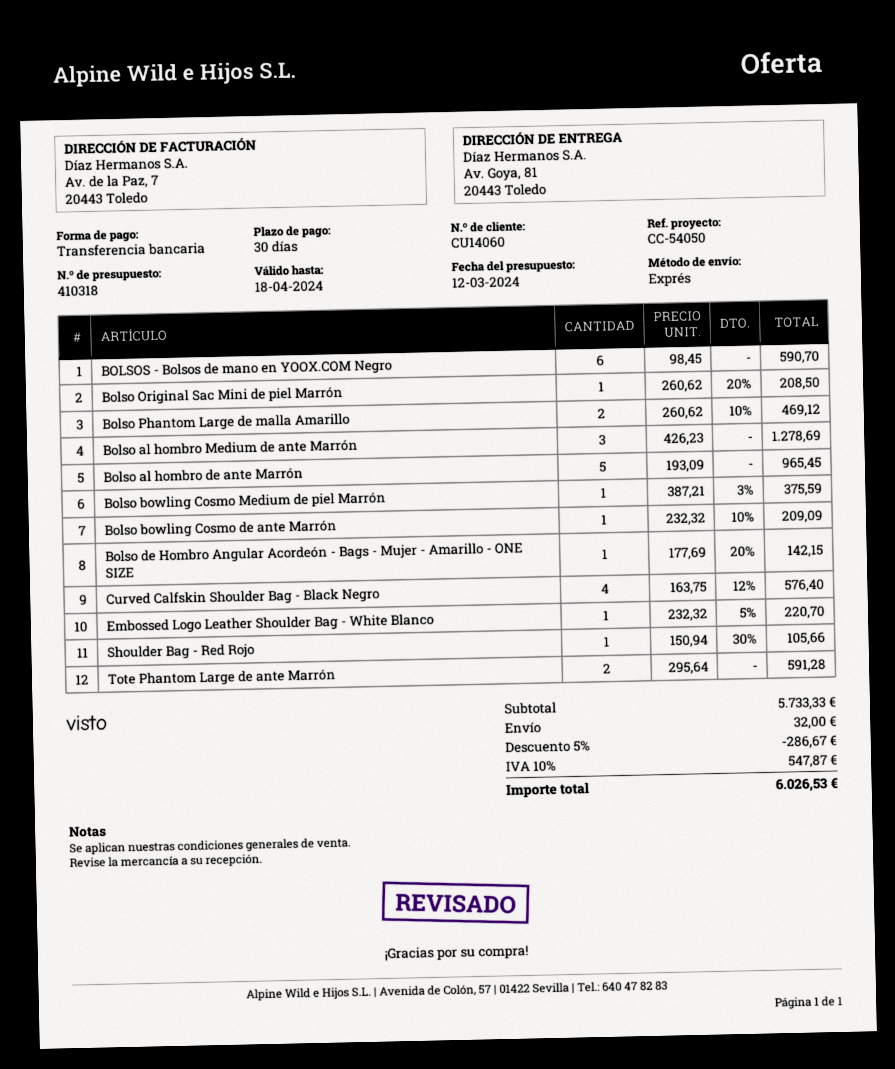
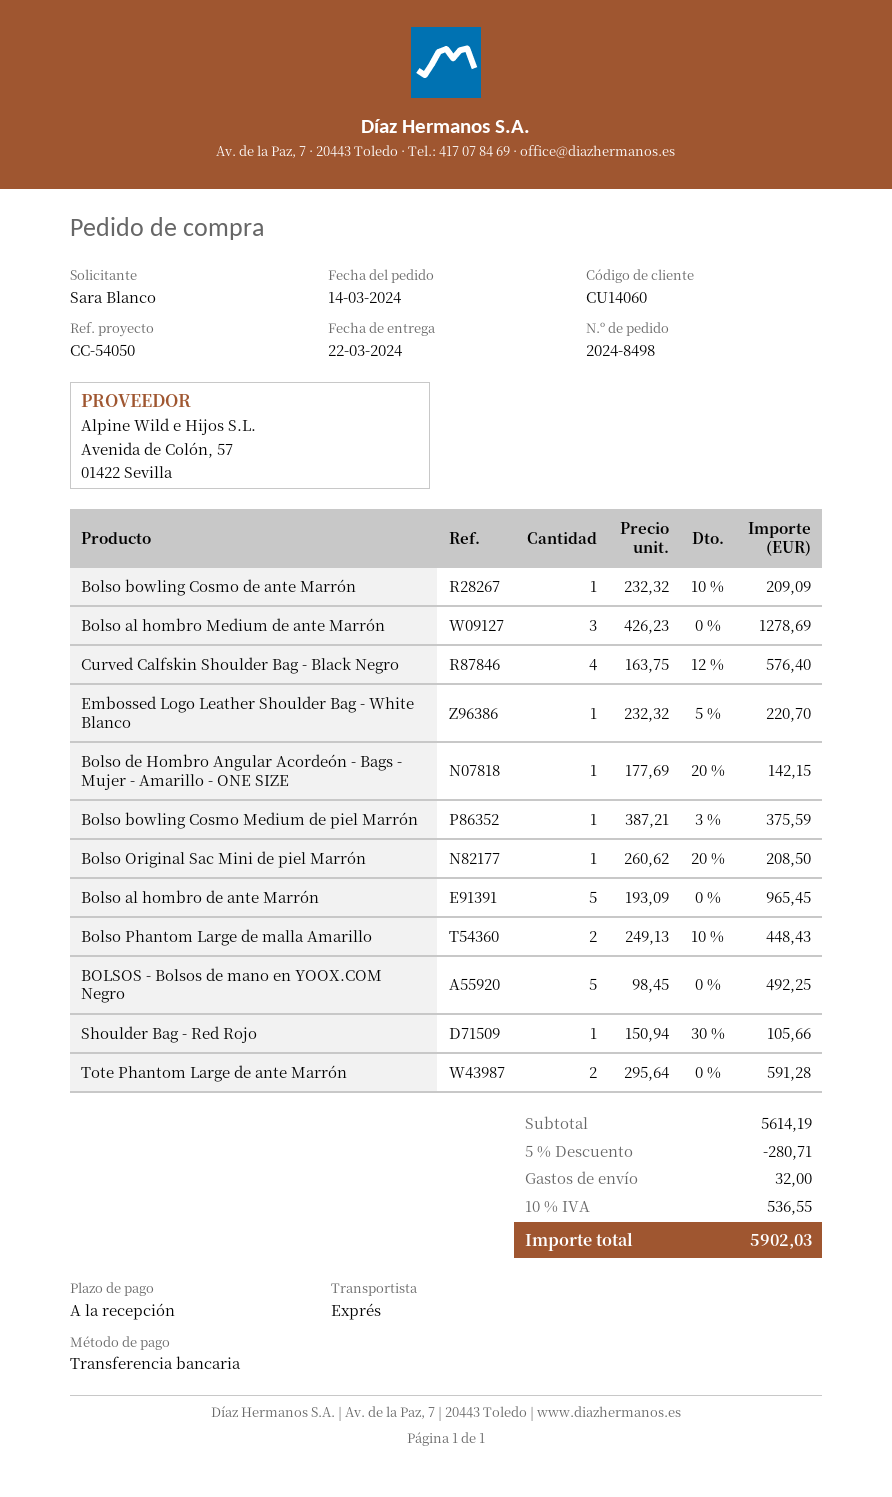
payment terms: 30 days -> on receipt
BOLSOS - Bolsos de mano en YOOX.COM Negro: 6 x 98.45 = 590.70 -> 5 x 98.45 = 492.25
Bolso Phantom Large de malla Amarillo: 2 x 260.62 - 10% = 469.12 -> 2 x 249.13 - 10% = 448.43
subtotal: 5733.33 -> 5614.19
discount: 5% = 286.67 -> 5% = 280.71
tax: 10% = 547.87 -> 10% = 536.55
total: 6026.53 -> 5902.03

